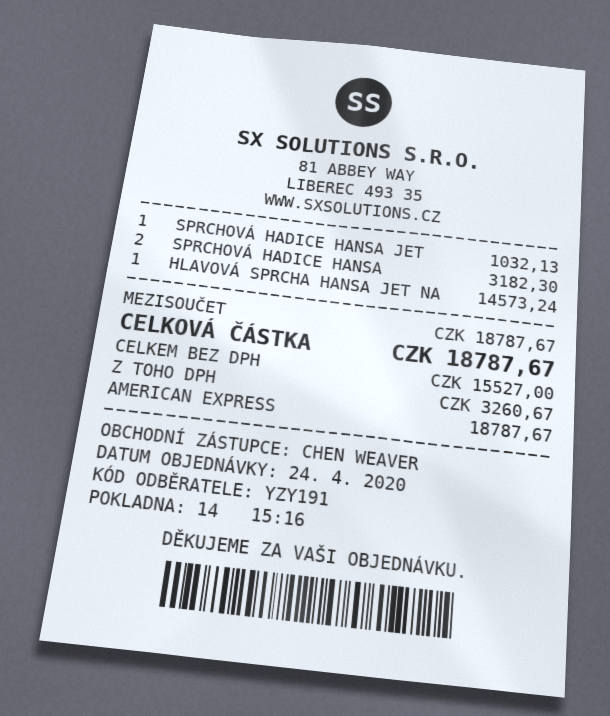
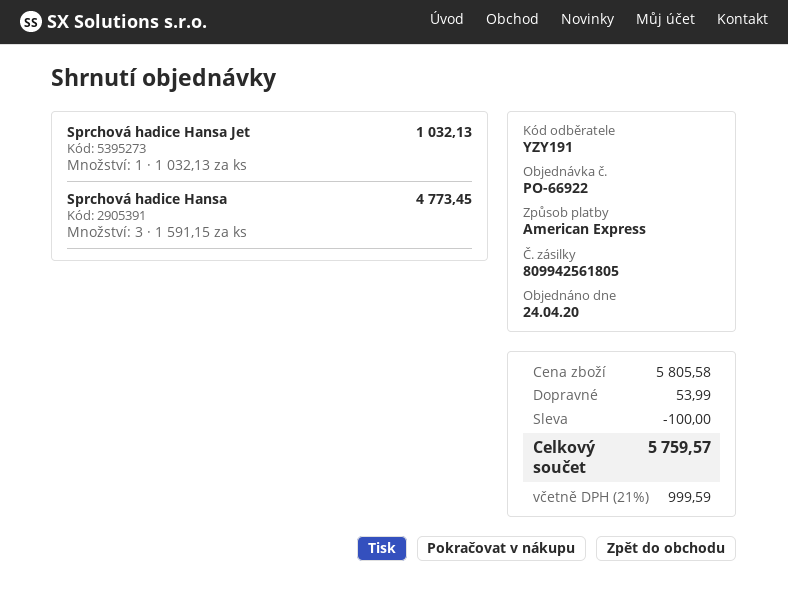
SPRCHOVÁ HADICE HANSA: 2 for 3182.30 -> 3 for 4773.45
HLAVOVÁ SPRCHA HANSA JET NA: 1 for 14573.24 -> none
subtotal: 18787.67 -> 5805.58
discount: none -> 100.00
shipping: none -> 53.99
tax: 3260.67 -> 999.59
total: 18787.67 -> 5759.57

